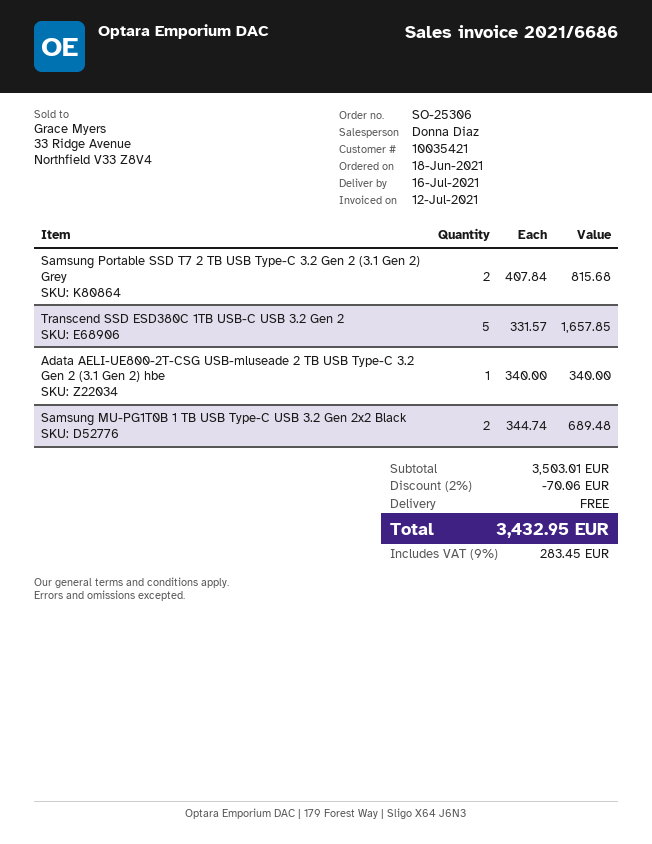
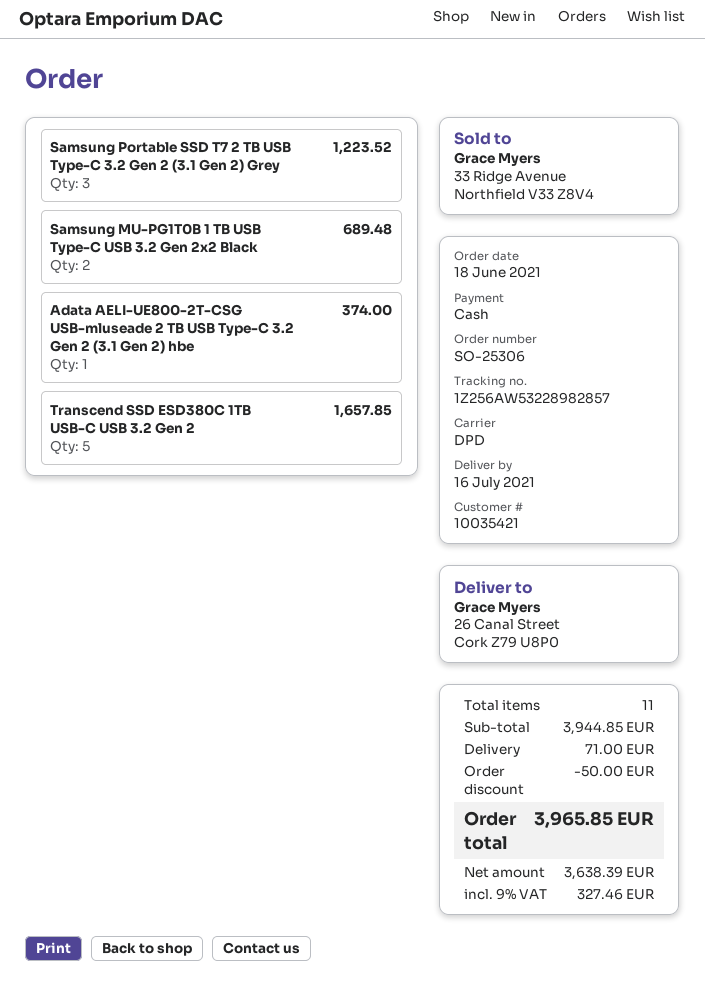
Samsung Portable SSD T7 2 TB USB Type-C 3.2 Gen 2 (3.1 Gen 2) Grey: 2 for 815.68 -> 3 for 1223.52
Adata AELI-UE800-2T-CSG USB-mluseade 2 TB USB Type-C 3.2 Gen 2 (3.1 Gen 2) hbe: 1 for 340.00 -> 1 for 374.00
subtotal: 3503.01 -> 3944.85
discount: 70.06 -> 50.00
shipping: 0.00 -> 71.00
tax: 9% = 283.45 -> 9% = 327.46
total: 3432.95 -> 3965.85

